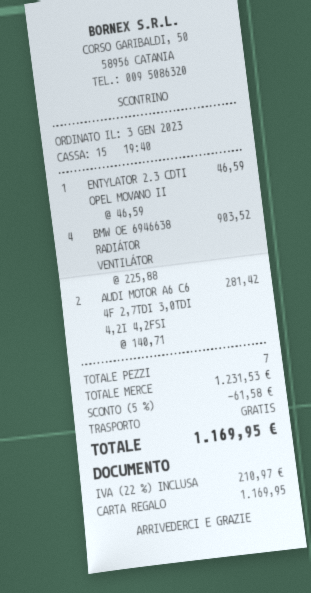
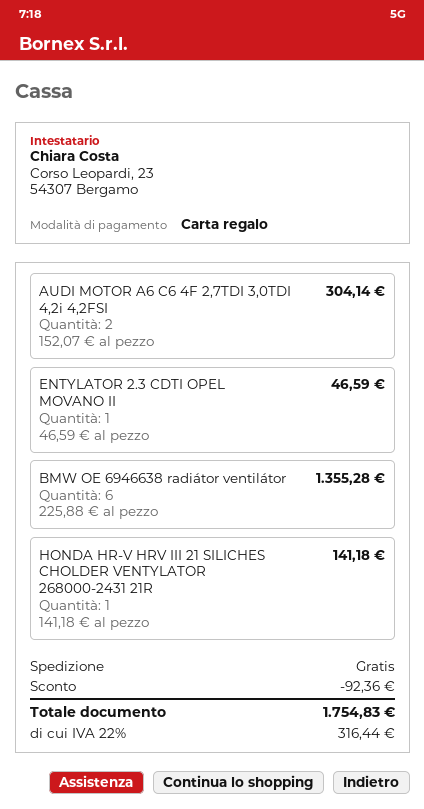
BMW OE 6946638 RADIÁTOR VENTILÁTOR: 4 x 225.88 = 903.52 -> 6 x 225.88 = 1355.28
AUDI MOTOR A6 C6 4F 2,7TDI 3,0TDI 4,2I 4,2FSI: 2 x 140.71 = 281.42 -> 2 x 152.07 = 304.14
HONDA HR-V HRV III 21 SILICHES CHOLDER VENTYLATOR 268000-2431 21R: none -> 1 x 141.18 = 141.18
discount: 61.58 -> 92.36
tax: 22% = 210.97 -> 22% = 316.44
total: 1169.95 -> 1754.83

